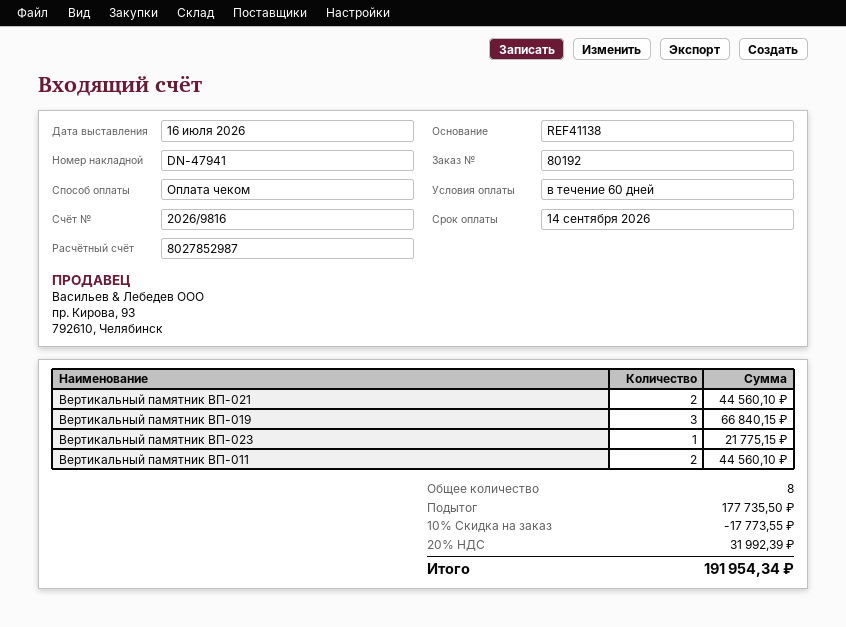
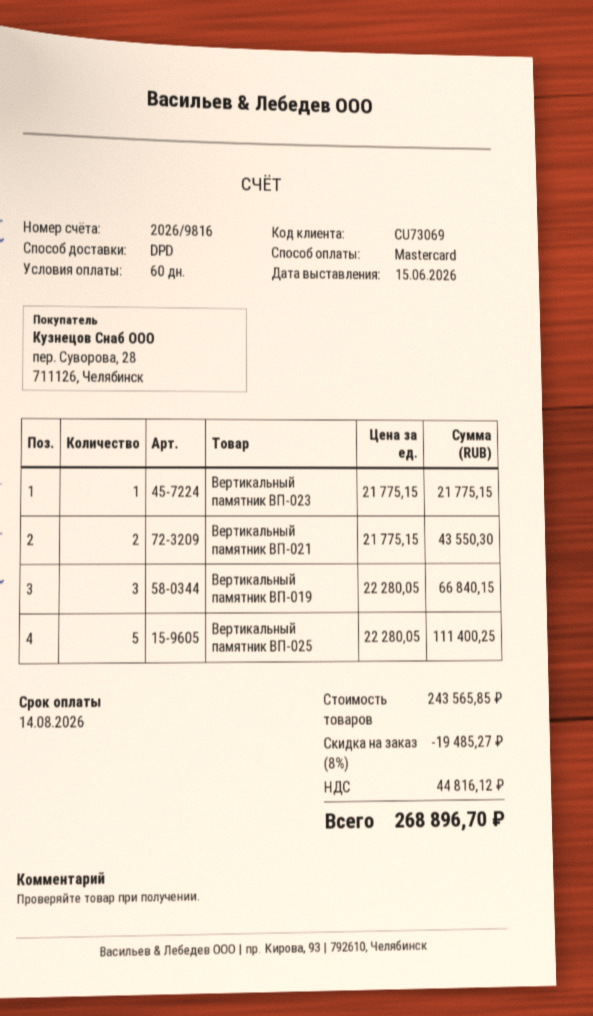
invoice date: 2026-07-16 -> 2026-06-15
due date: 2026-09-14 -> 2026-08-14
payment method: cheque -> Mastercard
Вертикальный памятник ВП-021: 2 for 44560.10 -> 2 for 43550.30
Вертикальный памятник ВП-011: 2 for 44560.10 -> none
Вертикальный памятник ВП-025: none -> 5 for 111400.25
subtotal: 177735.50 -> 243565.85
discount: 10% = 17773.55 -> 8% = 19485.27
tax: 31992.39 -> 44816.12
total: 191954.34 -> 268896.70

